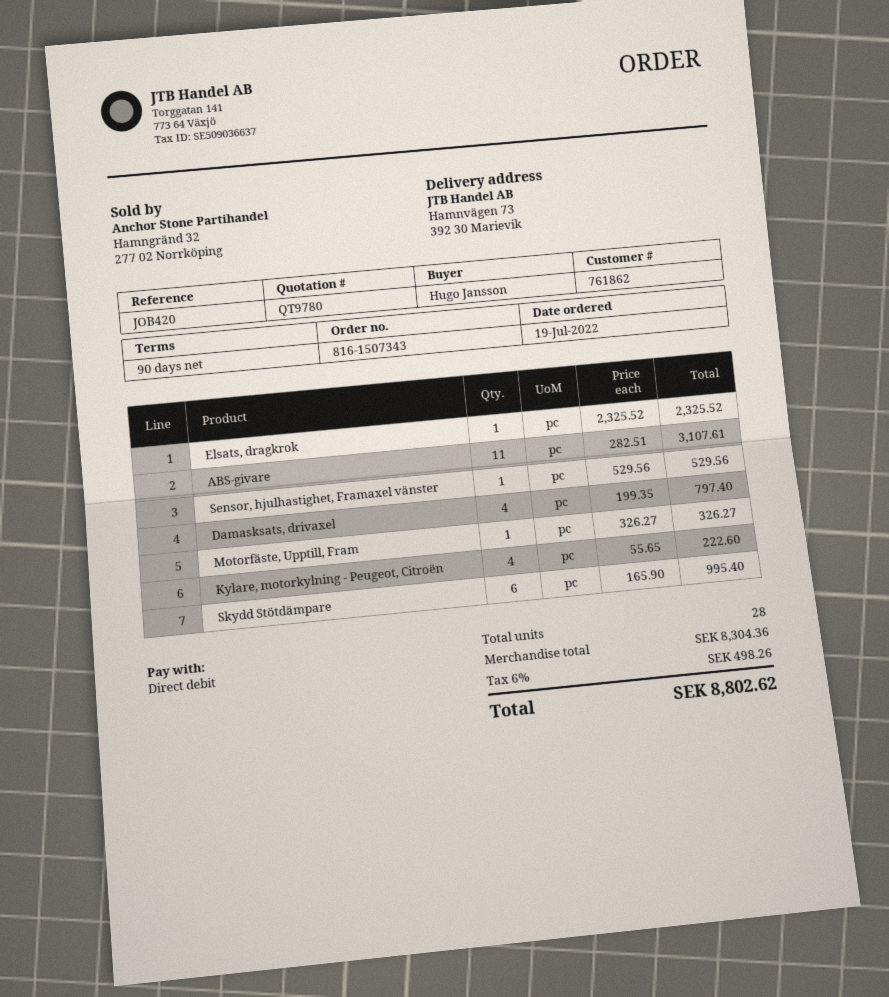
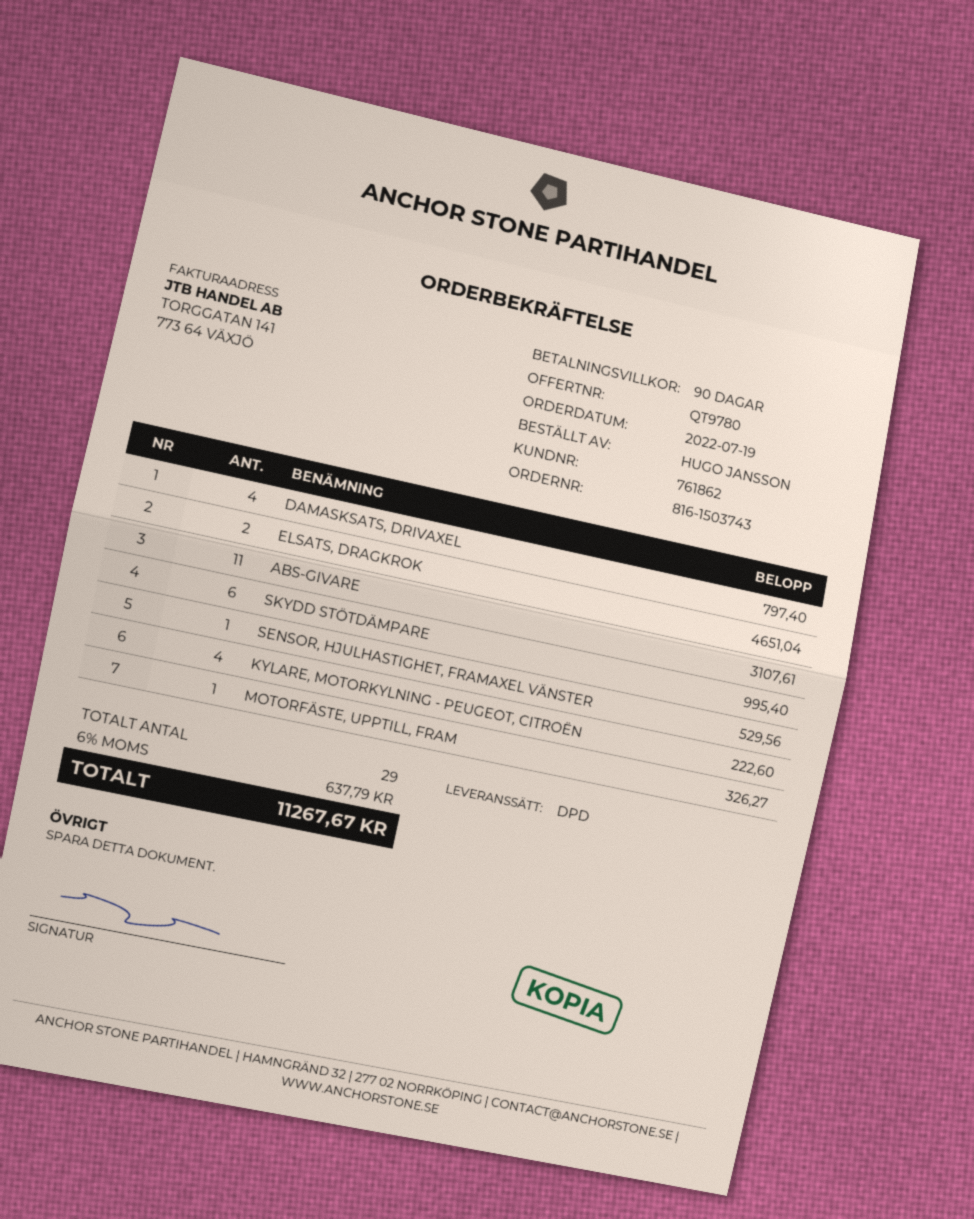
order number: 816-1507343 -> 816-1503743
Elsats, dragkrok: 1 for 2325.52 -> 2 for 4651.04
total quantity: 28 -> 29
tax: 6% = 498.26 -> 6% = 637.79
total: 8802.62 -> 11267.67

